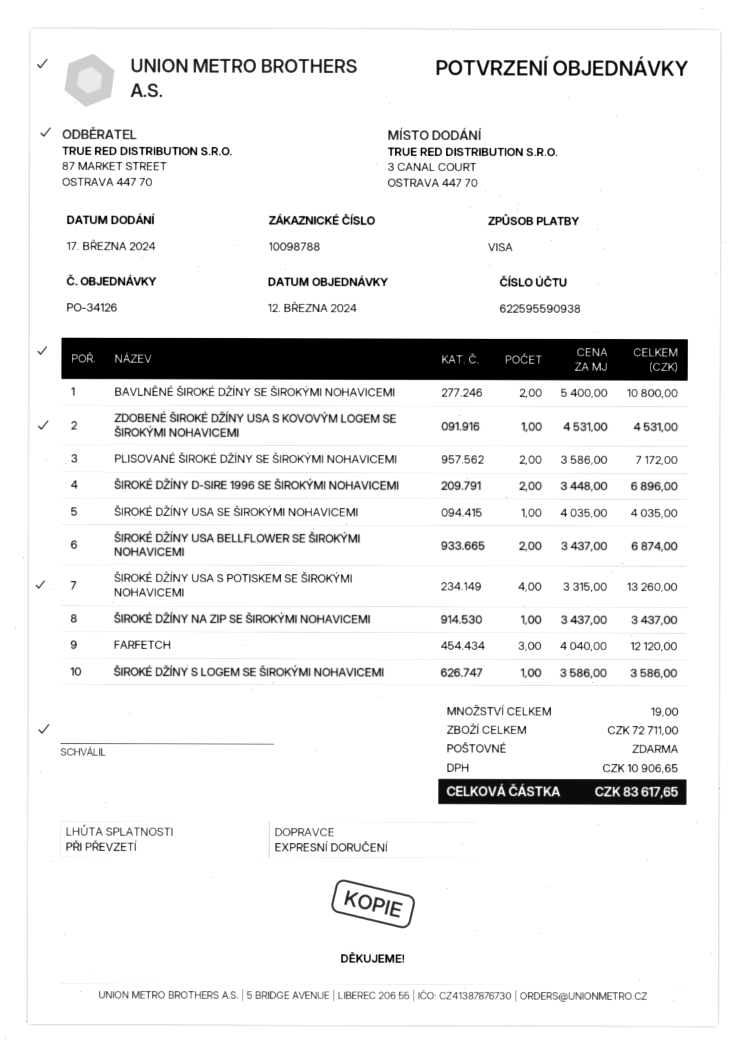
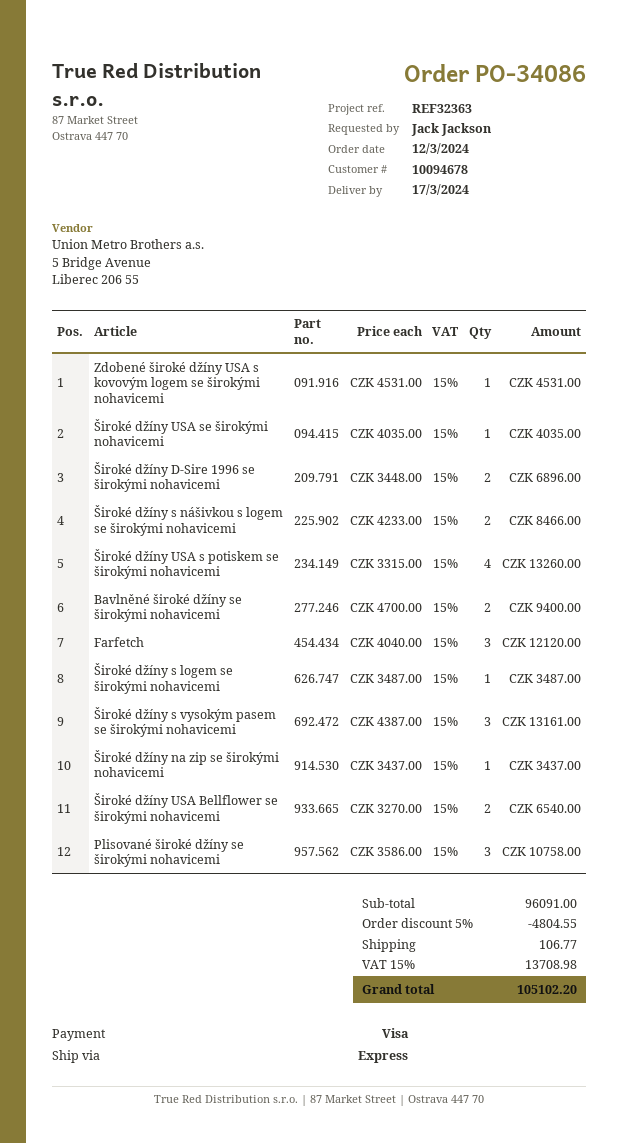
order number: PO-34126 -> PO-34086
customer number: 10098788 -> 10094678
BAVLNĚNÉ ŠIROKÉ DŽÍNY SE ŠIROKÝMI NOHAVICEMI: 2 x 5400.00 = 10800.00 -> 2 x 4700.00 = 9400.00
PLISOVANÉ ŠIROKÉ DŽÍNY SE ŠIROKÝMI NOHAVICEMI: 2 x 3586.00 = 7172.00 -> 3 x 3586.00 = 10758.00
ŠIROKÉ DŽÍNY USA BELLFLOWER SE ŠIROKÝMI NOHAVICEMI: 2 x 3437.00 = 6874.00 -> 2 x 3270.00 = 6540.00
ŠIROKÉ DŽÍNY S LOGEM SE ŠIROKÝMI NOHAVICEMI: 1 x 3586.00 = 3586.00 -> 1 x 3487.00 = 3487.00
Široké džíny s nášivkou s logem se širokými nohavicemi: none -> 2 x 4233.00 = 8466.00
Široké džíny s vysokým pasem se širokými nohavicemi: none -> 3 x 4387.00 = 13161.00
subtotal: 72711.00 -> 96091.00
discount: none -> 5% = 4804.55
shipping: 0.00 -> 106.77
tax: 10906.65 -> 13708.98
total: 83617.65 -> 105102.20

